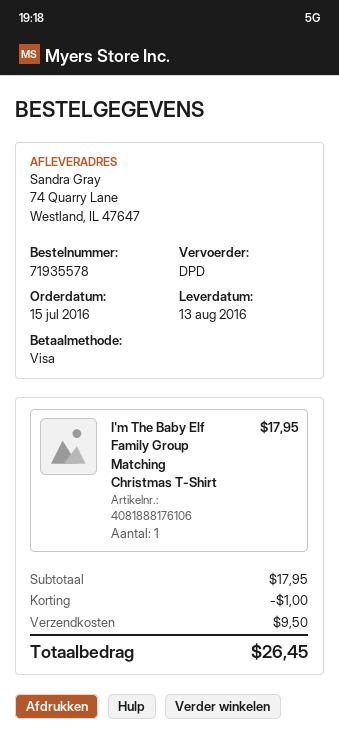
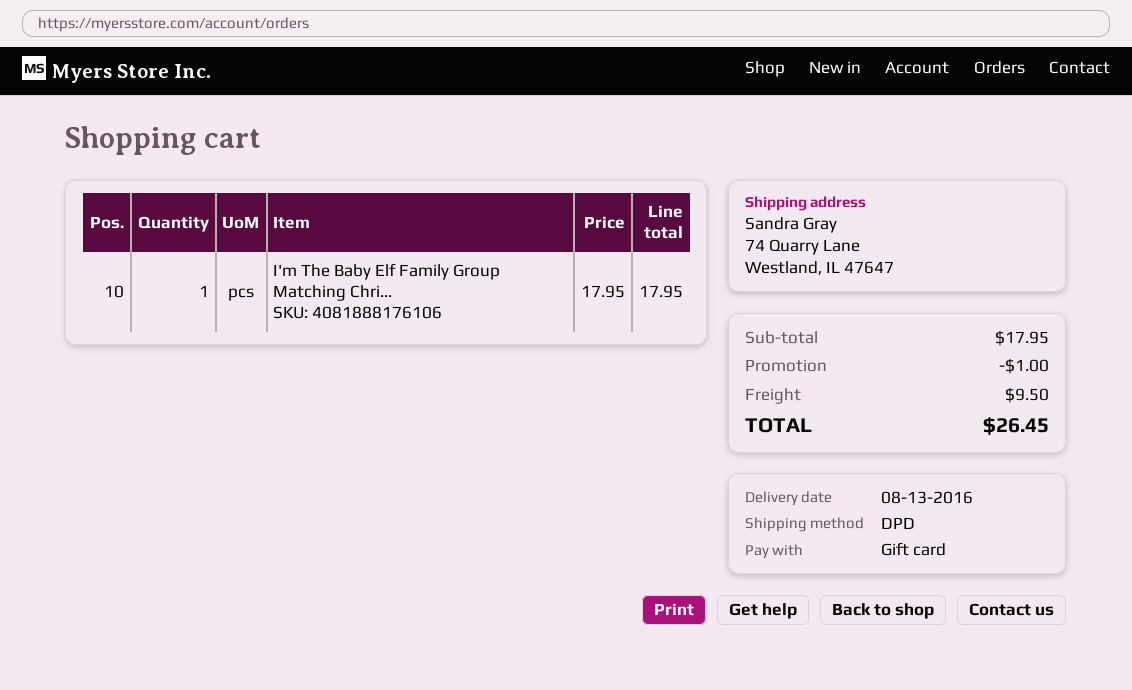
payment method: Visa -> gift card

